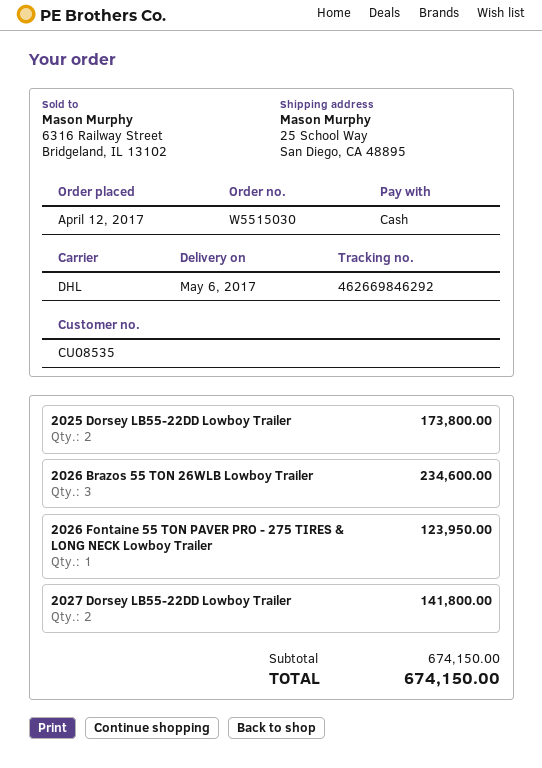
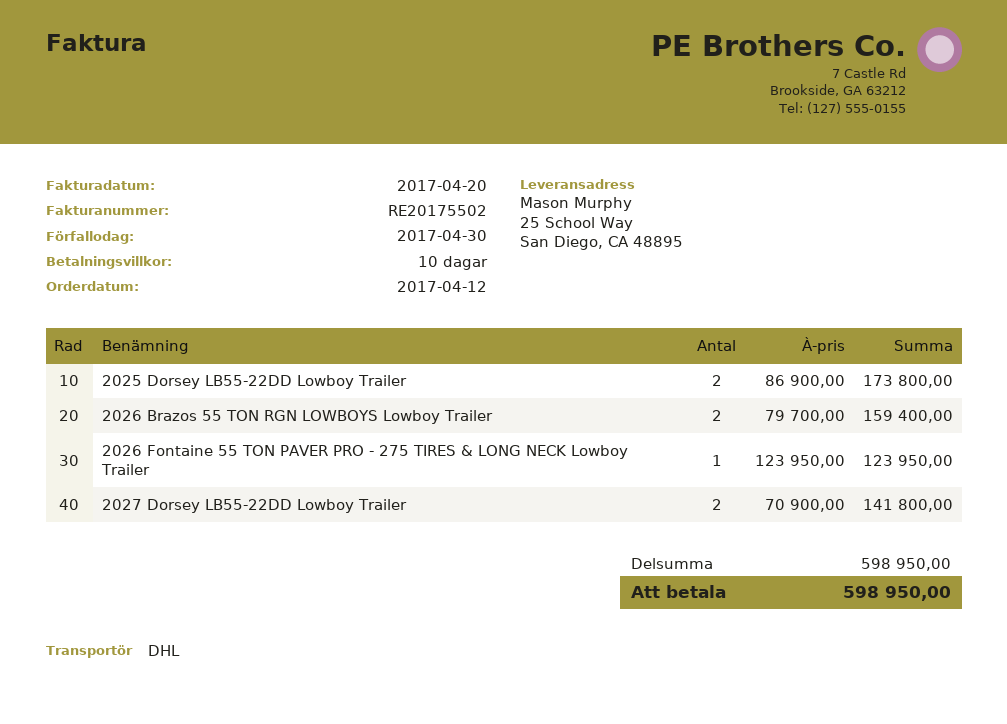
2026 Brazos 55 TON 26WLB Lowboy Trailer: 3 for 234600.00 -> none
2026 Brazos 55 TON RGN LOWBOYS Lowboy Trailer: none -> 2 for 159400.00
subtotal: 674150.00 -> 598950.00
total: 674150.00 -> 598950.00

